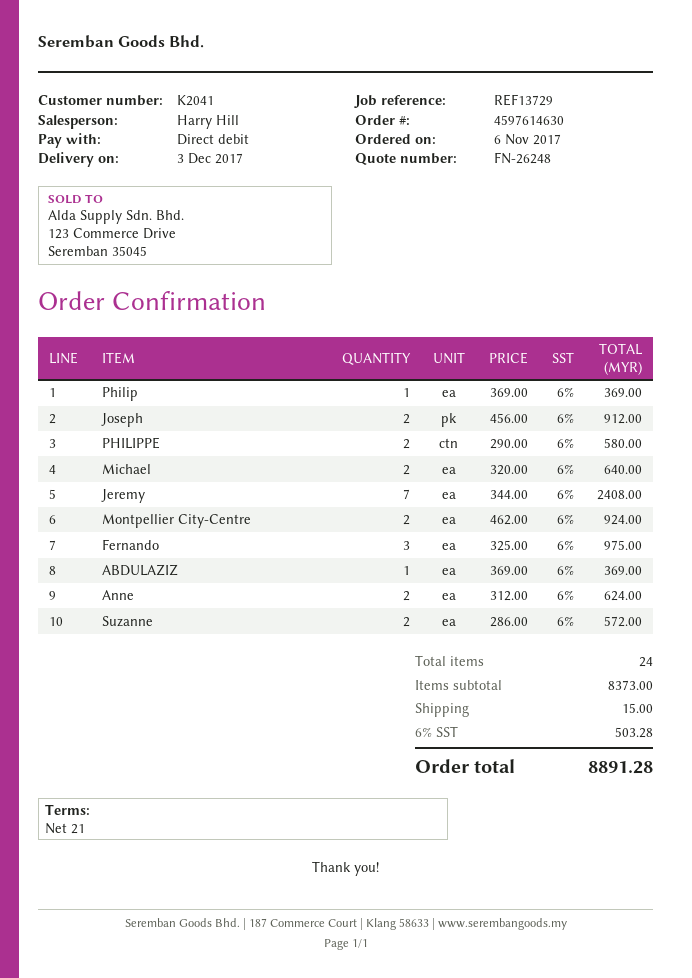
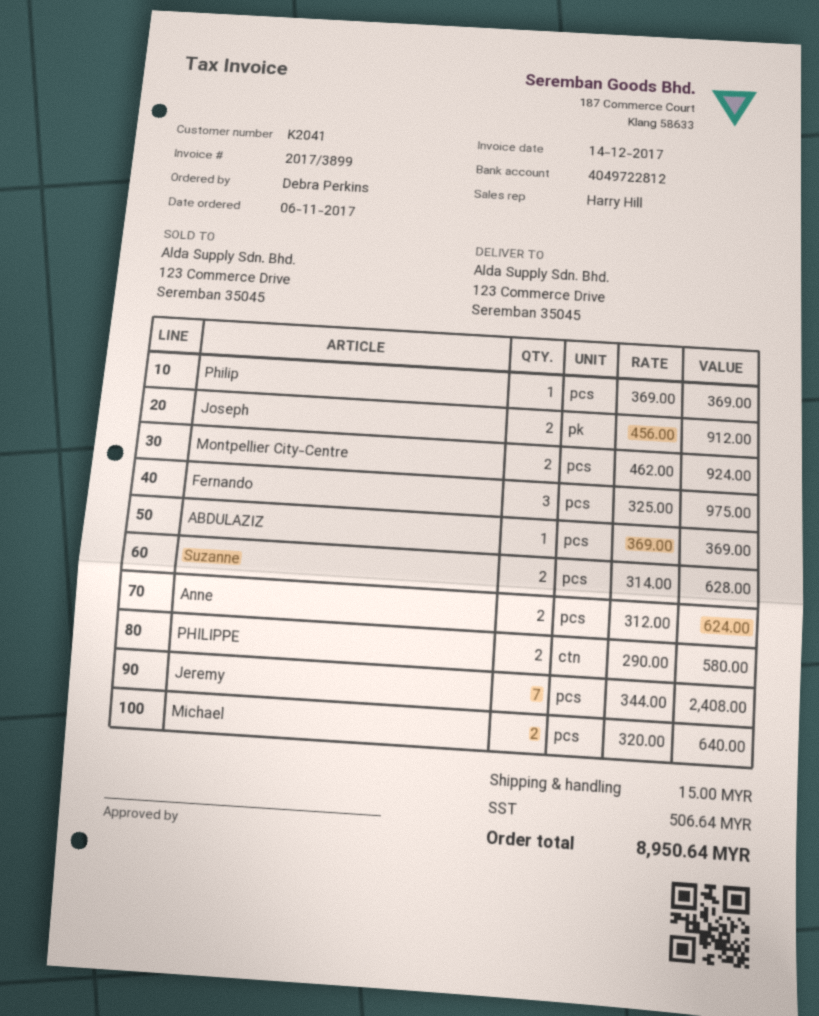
Suzanne: 2 x 286.00 = 572.00 -> 2 x 314.00 = 628.00
tax: 503.28 -> 506.64
total: 8891.28 -> 8950.64

